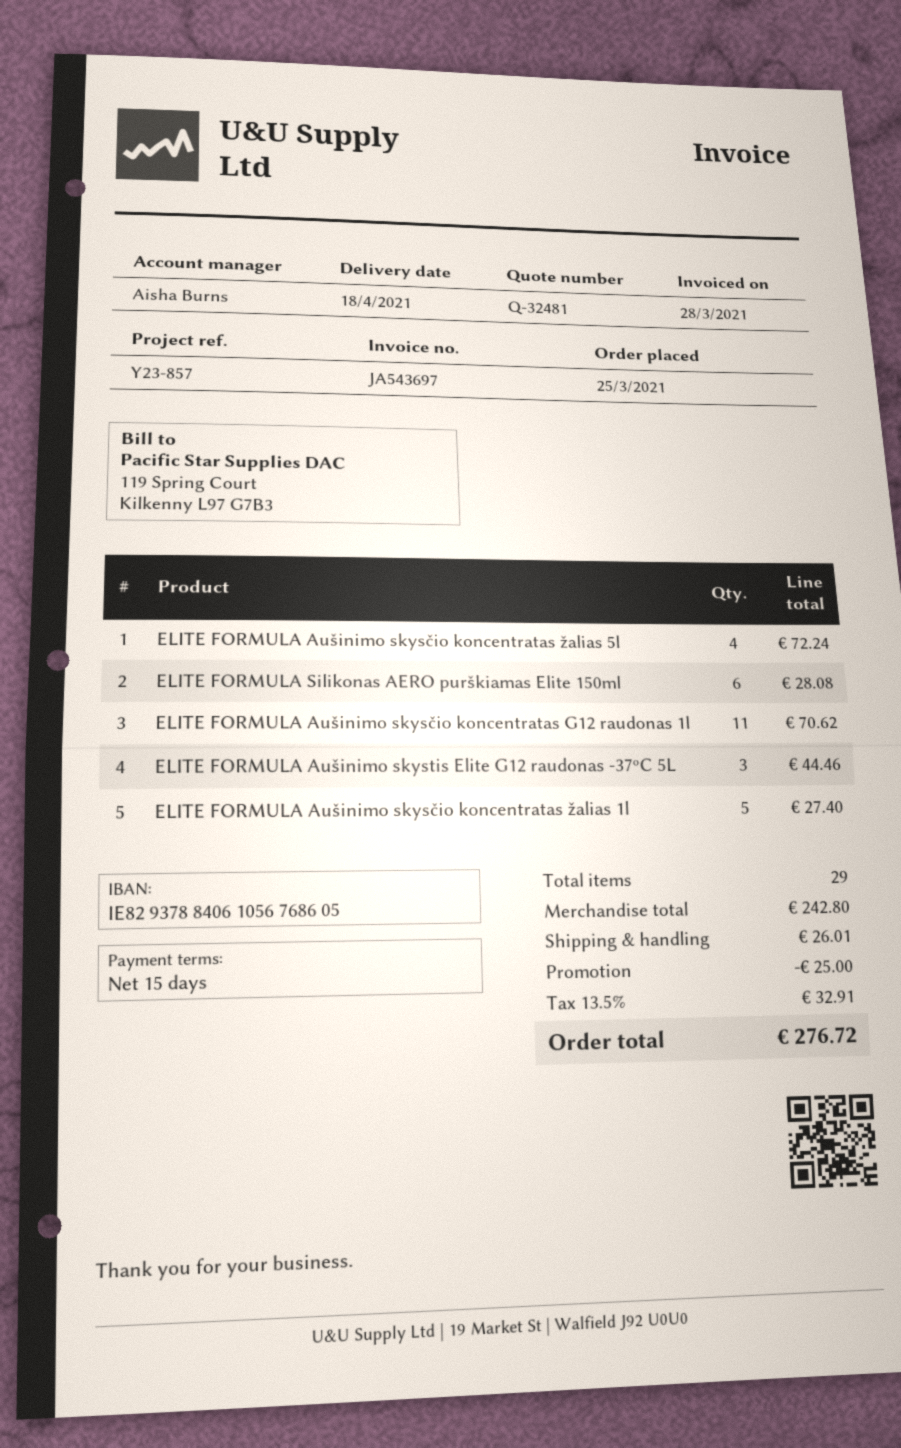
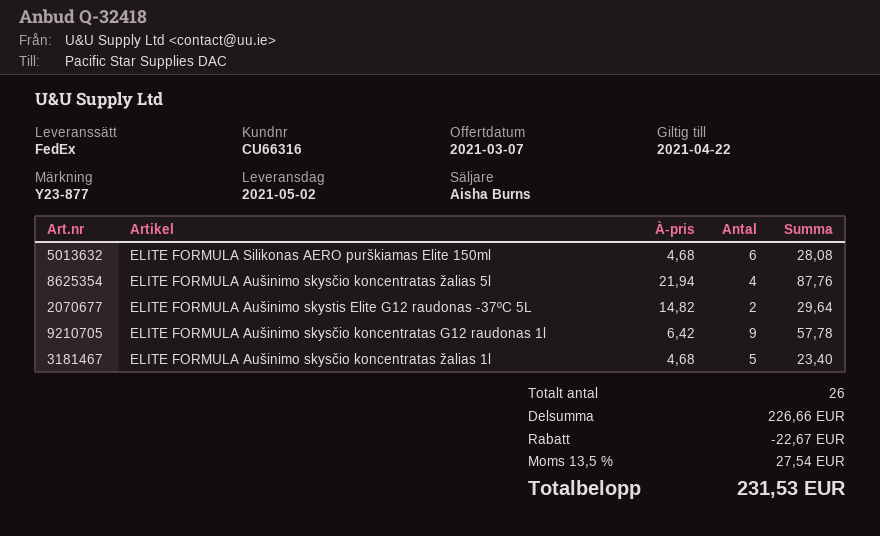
quote number: Q-32481 -> Q-32418
delivery date: 2021-04-18 -> 2021-05-02
reference: Y23-857 -> Y23-877
ELITE FORMULA Aušinimo skysčio koncentratas žalias 5l: 4 for 72.24 -> 4 for 87.76
ELITE FORMULA Aušinimo skysčio koncentratas G12 raudonas 1l: 11 for 70.62 -> 9 for 57.78
ELITE FORMULA Aušinimo skystis Elite G12 raudonas -37ºC 5L: 3 for 44.46 -> 2 for 29.64
ELITE FORMULA Aušinimo skysčio koncentratas žalias 1l: 5 for 27.40 -> 5 for 23.40
total quantity: 29 -> 26
subtotal: 242.80 -> 226.66
discount: 25.00 -> 22.67
shipping: 26.01 -> none
tax: 13.5% = 32.91 -> 13.5% = 27.54
total: 276.72 -> 231.53

